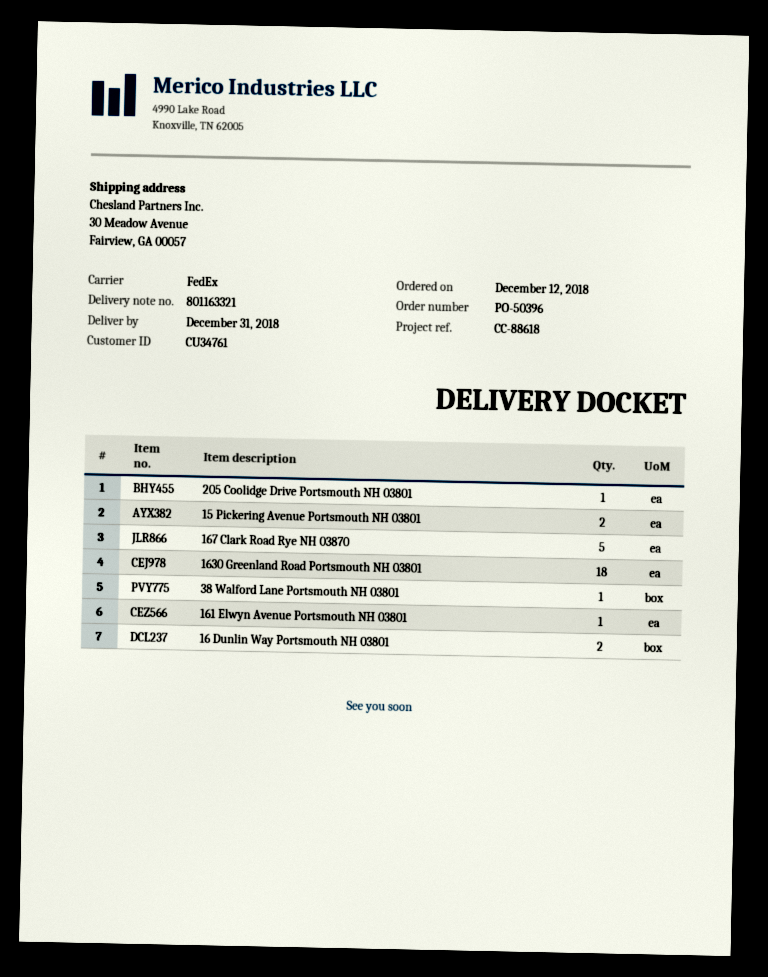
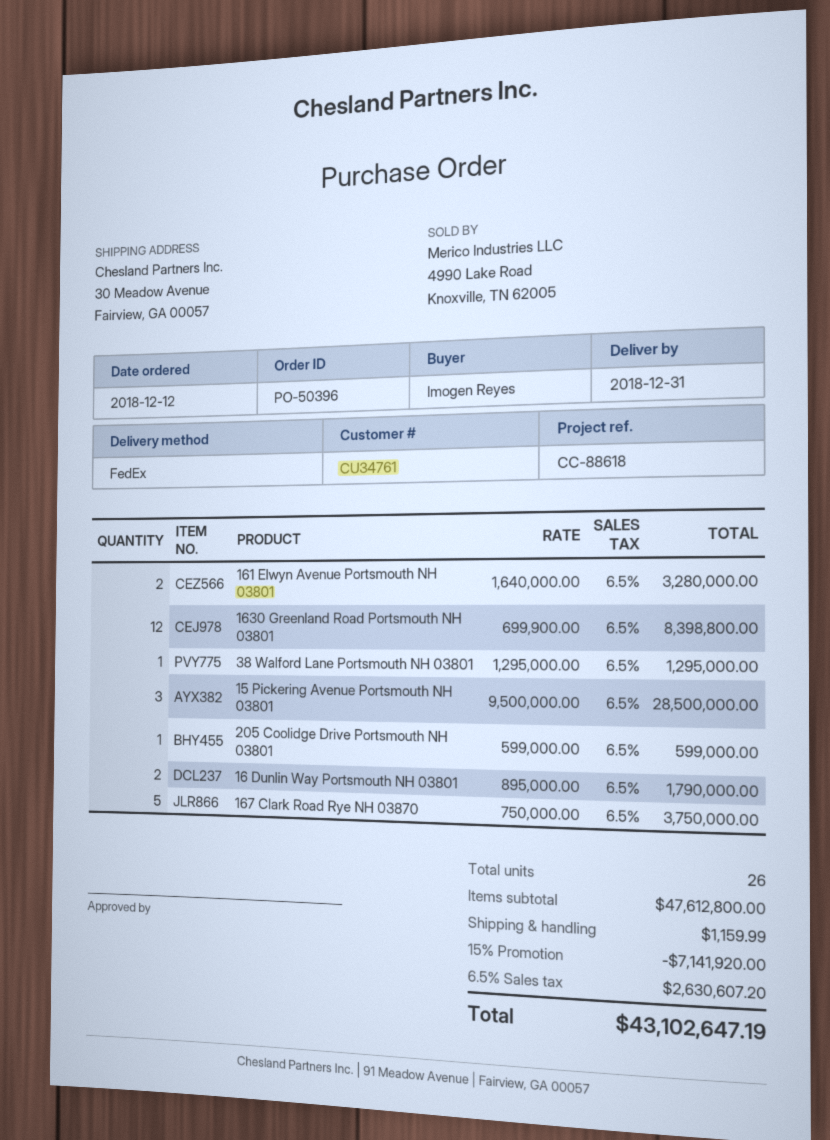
15 Pickering Avenue Portsmouth NH 03801: 2 -> 3
1630 Greenland Road Portsmouth NH 03801: 18 -> 12
161 Elwyn Avenue Portsmouth NH 03801: 1 -> 2

